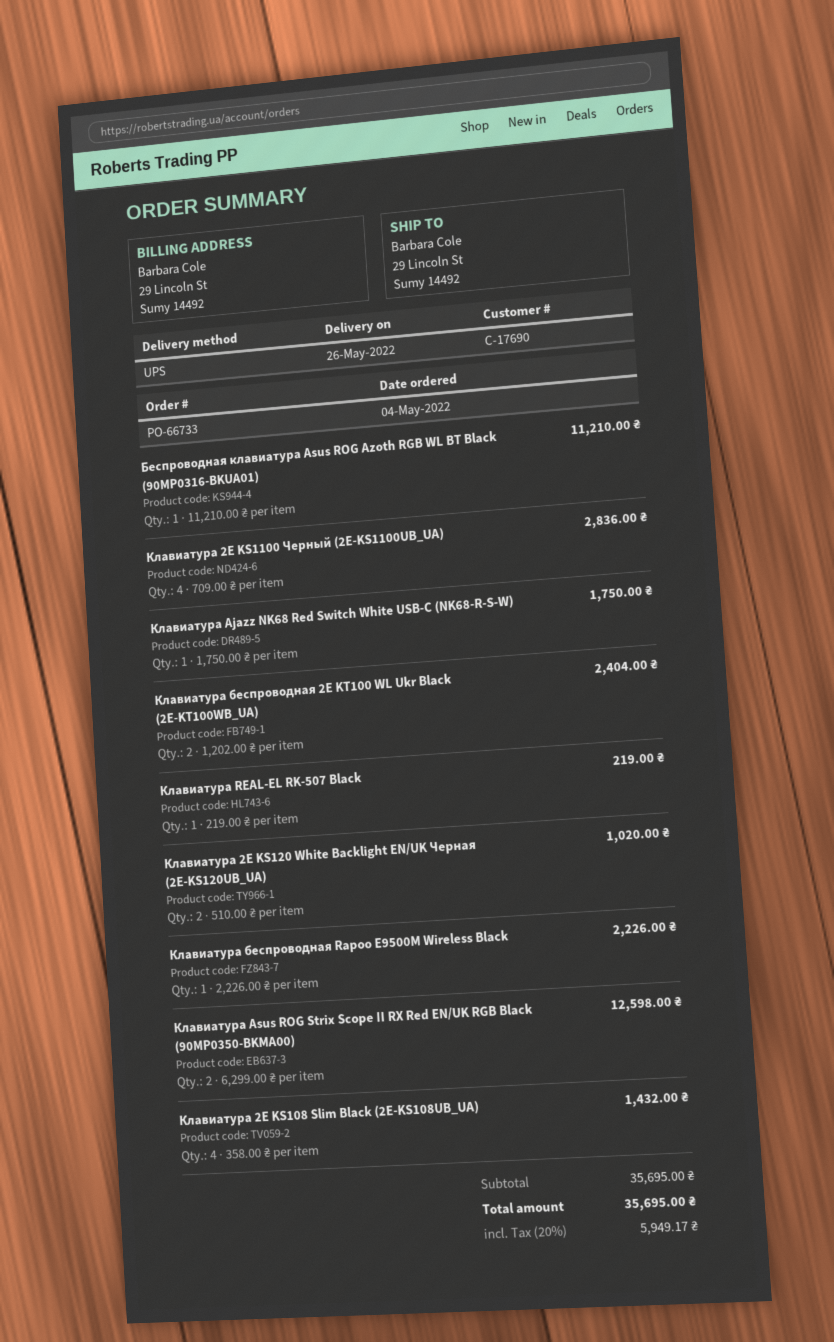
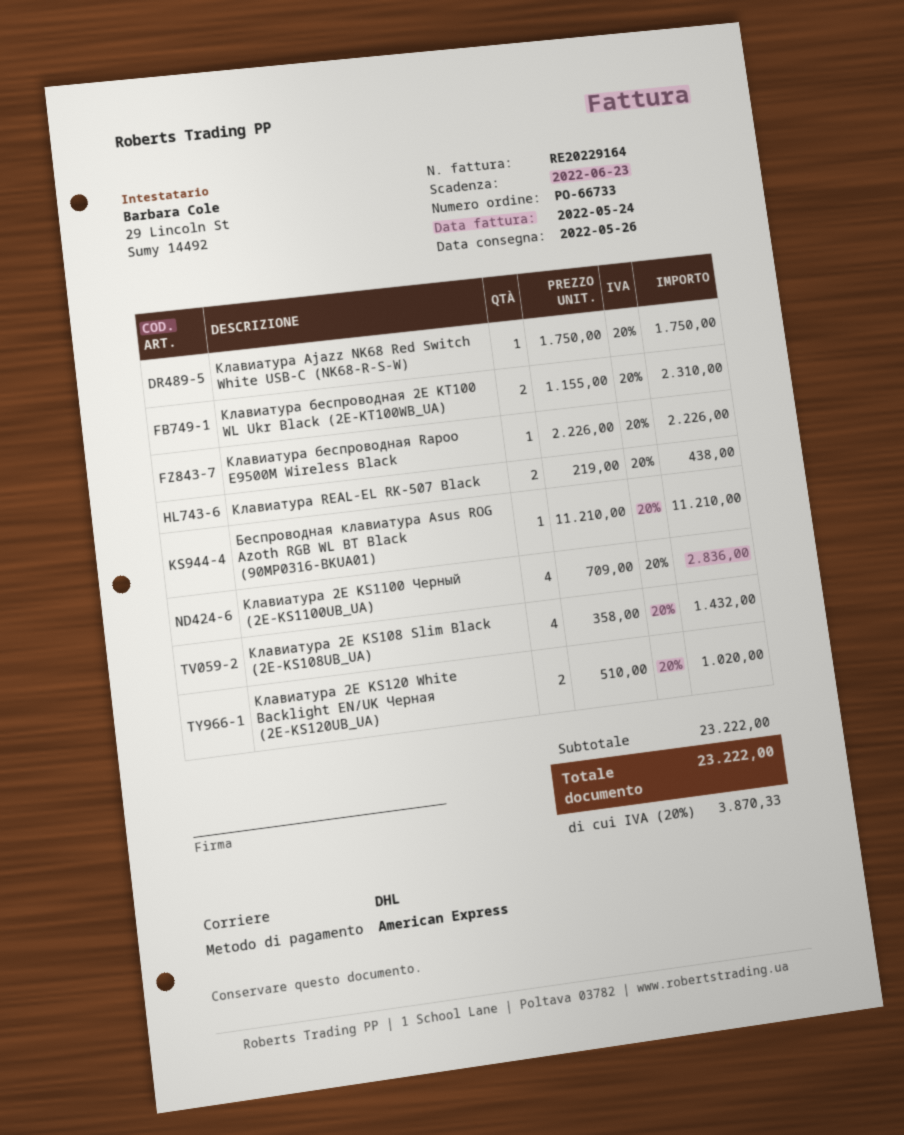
shipping method: UPS -> DHL
Клавиатура беспроводная 2E KT100 WL Ukr Black (2E-KT100WB_UA): 2 x 1202.00 = 2404.00 -> 2 x 1155.00 = 2310.00
Клавиатура REAL-EL RK-507 Black: 1 x 219.00 = 219.00 -> 2 x 219.00 = 438.00
Клавиатура Asus ROG Strix Scope II RX Red EN/UK RGB Black (90MP0350-BKMA00): 2 x 6299.00 = 12598.00 -> none
subtotal: 35695.00 -> 23222.00
tax: 20% = 5949.17 -> 20% = 3870.33
total: 35695.00 -> 23222.00

